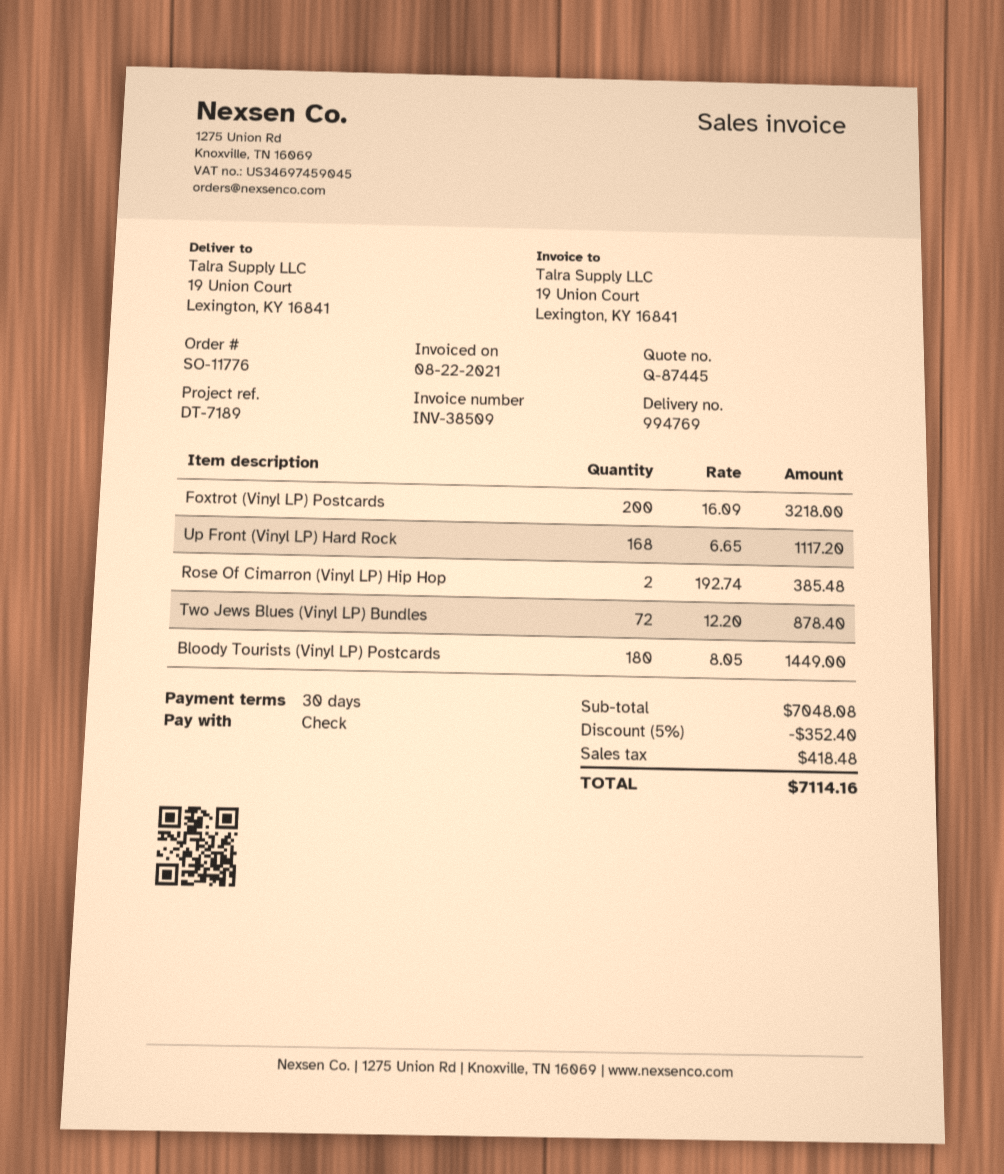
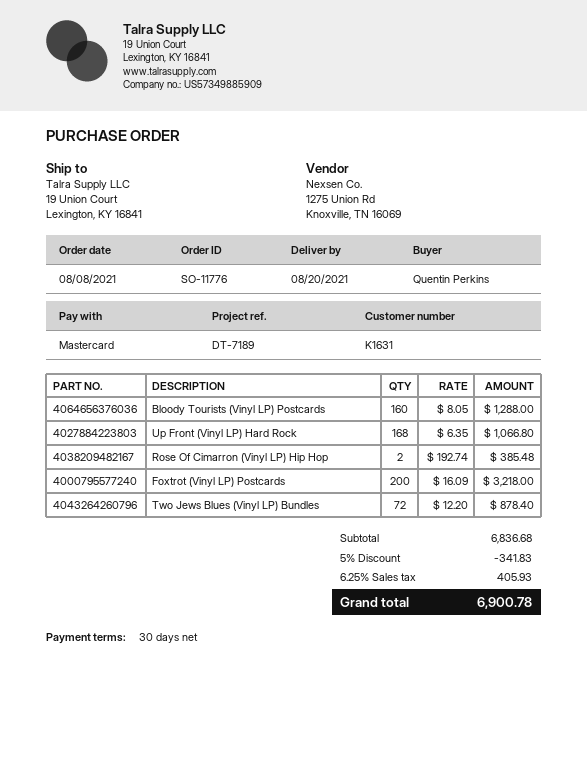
payment method: cheque -> Mastercard
Up Front (Vinyl LP) Hard Rock: 168 x 6.65 = 1117.20 -> 168 x 6.35 = 1066.80
Bloody Tourists (Vinyl LP) Postcards: 180 x 8.05 = 1449.00 -> 160 x 8.05 = 1288.00
subtotal: 7048.08 -> 6836.68
discount: 5% = 352.40 -> 5% = 341.83
tax: 418.48 -> 405.93
total: 7114.16 -> 6900.78

